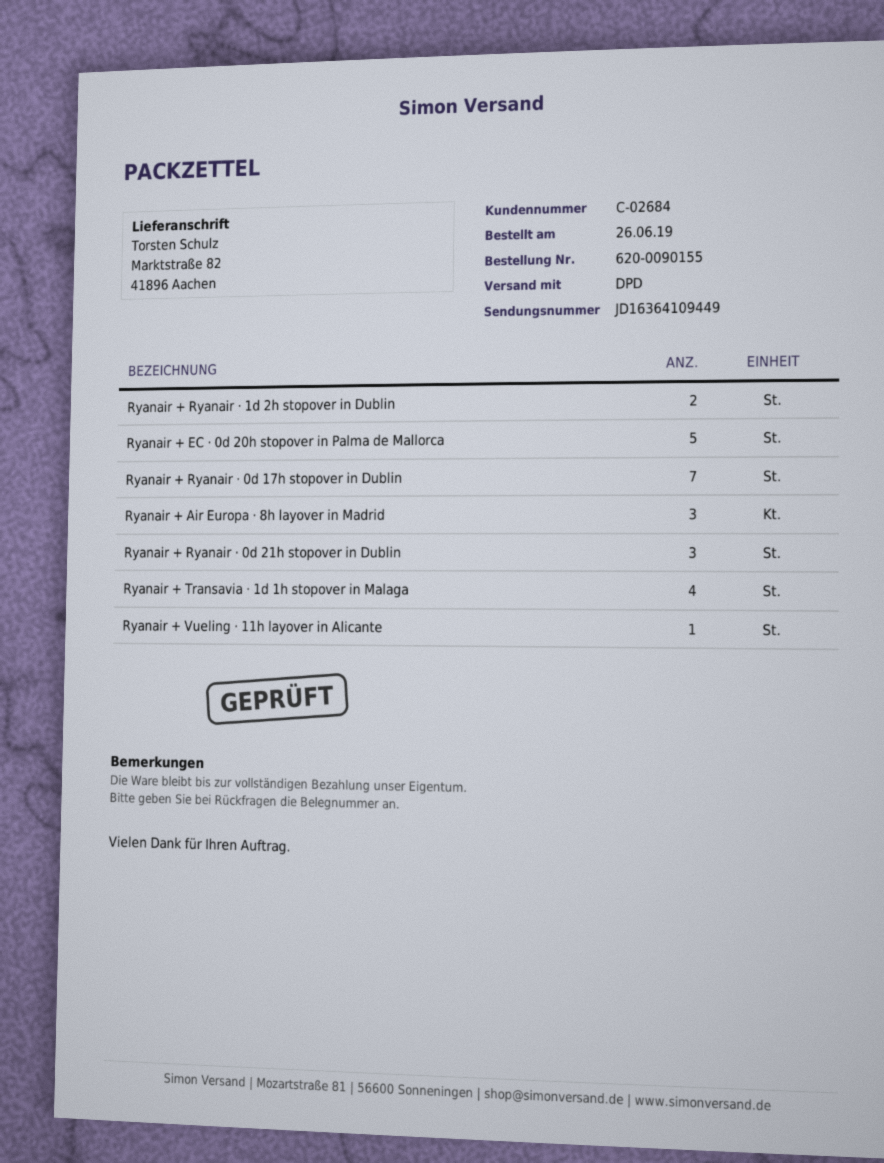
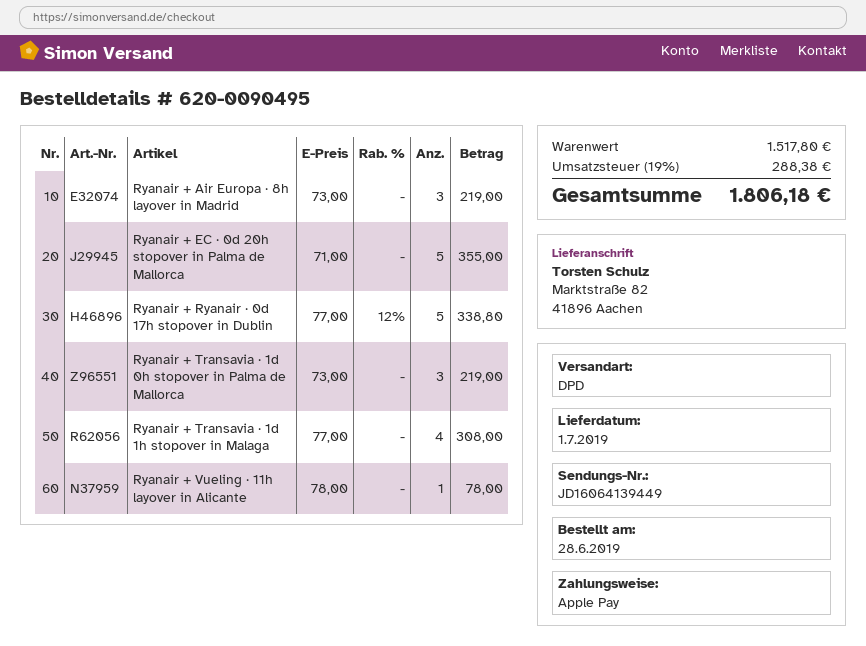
order number: 620-0090155 -> 620-0090495
order date: 2019-06-26 -> 2019-06-28
tracking number: JD16364109449 -> JD16064139449
Ryanair + Ryanair · 1d 2h stopover in Dublin: 2 -> none
Ryanair + Ryanair · 0d 17h stopover in Dublin: 7 -> 5
Ryanair + Ryanair · 0d 21h stopover in Dublin: 3 -> none
Ryanair + Transavia · 1d 0h stopover in Palma de Mallorca: none -> 3

